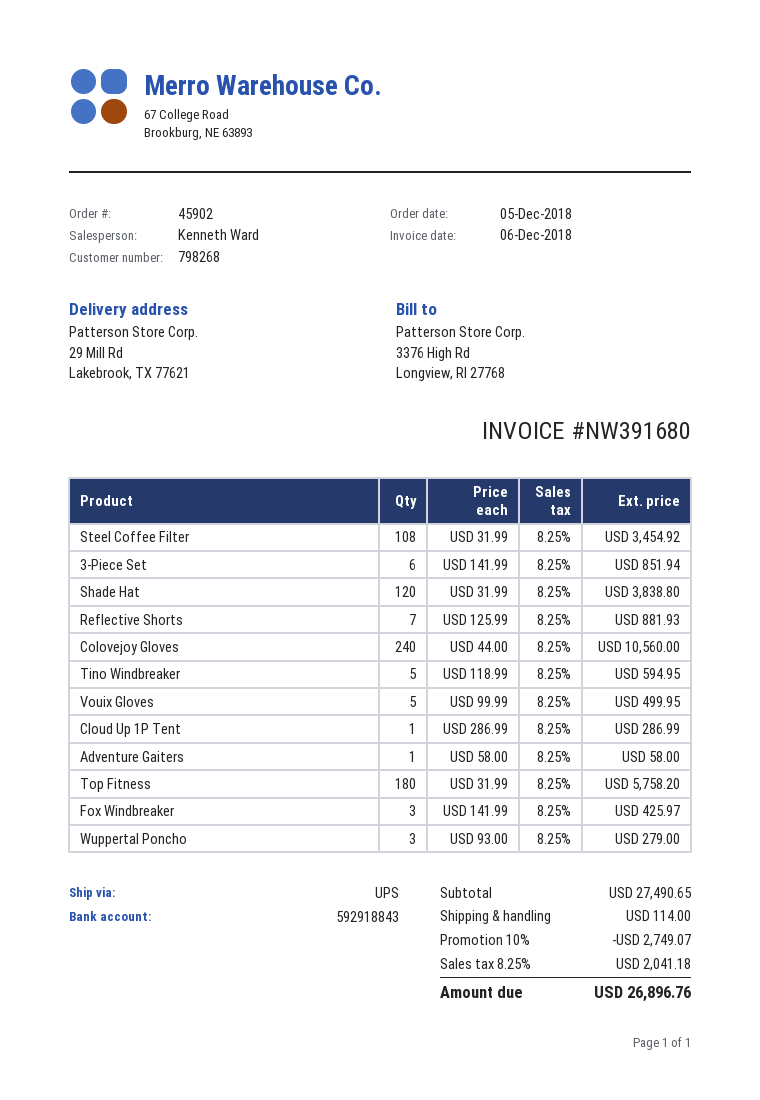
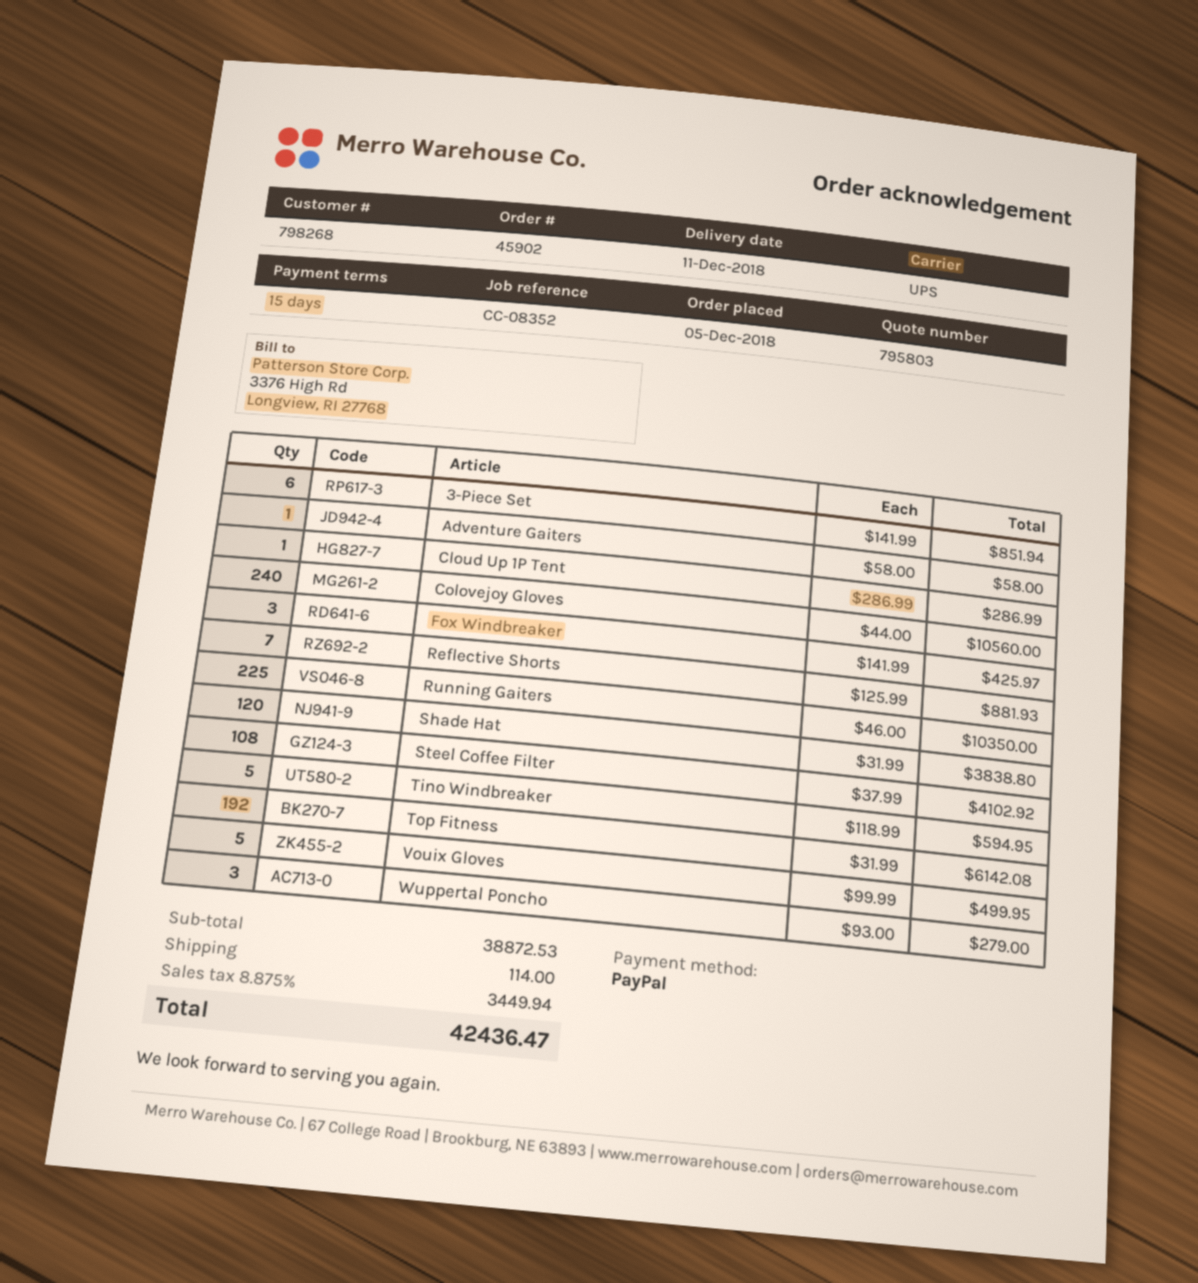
Steel Coffee Filter: 108 x 31.99 = 3454.92 -> 108 x 37.99 = 4102.92
Top Fitness: 180 x 31.99 = 5758.20 -> 192 x 31.99 = 6142.08
Running Gaiters: none -> 225 x 46.00 = 10350.00
subtotal: 27490.65 -> 38872.53
discount: 10% = 2749.07 -> none
tax: 8.25% = 2041.18 -> 8.875% = 3449.94
total: 26896.76 -> 42436.47

